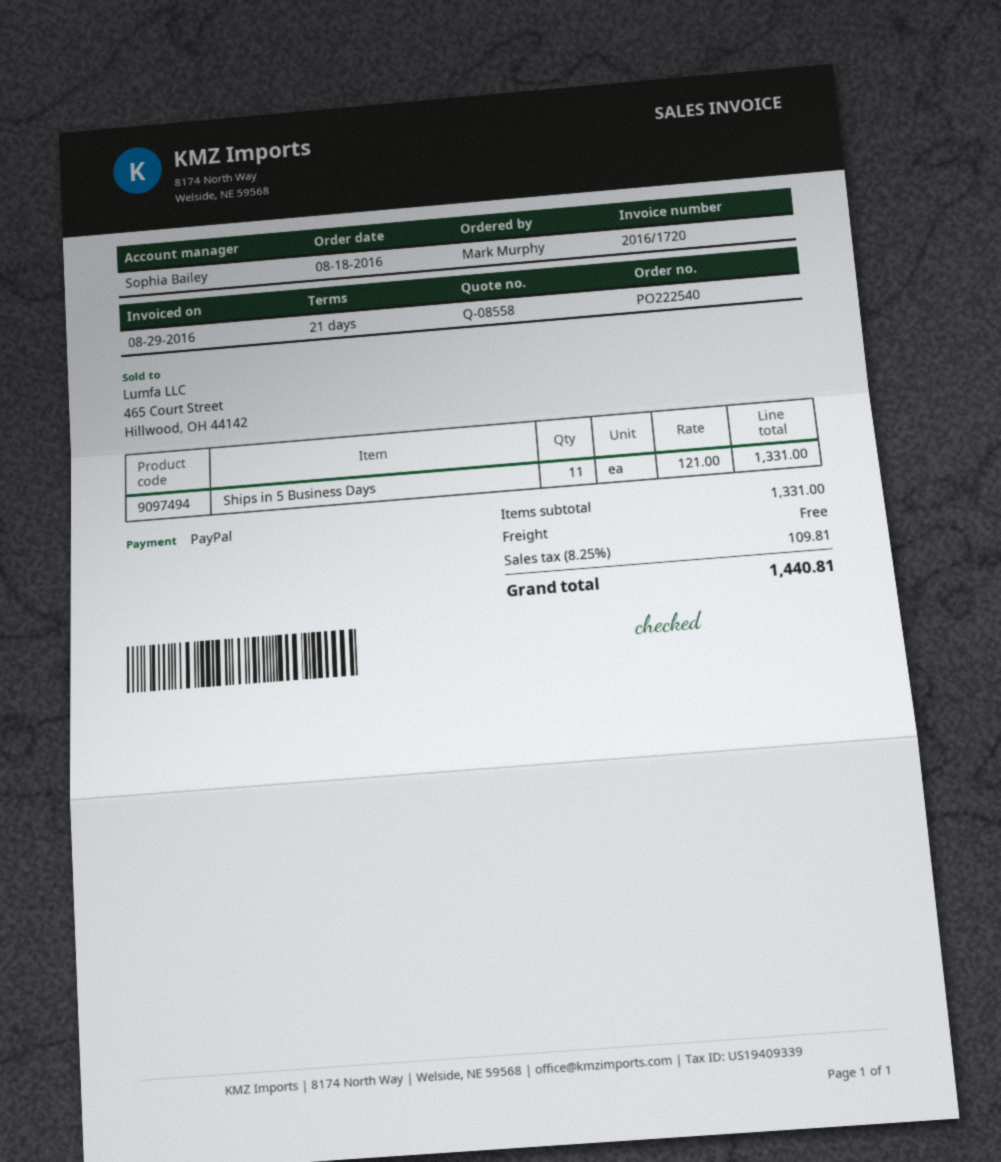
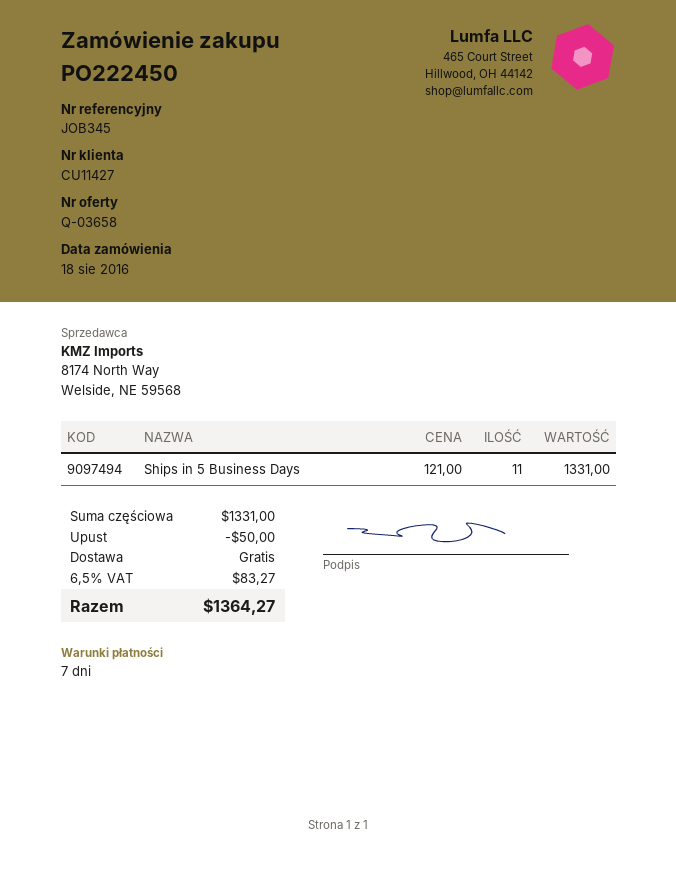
quote number: Q-08558 -> Q-03658
order number: PO222540 -> PO222450
payment terms: 21 days -> 7 days
discount: none -> 50.00
tax: 8.25% = 109.81 -> 6.5% = 83.27
total: 1440.81 -> 1364.27

